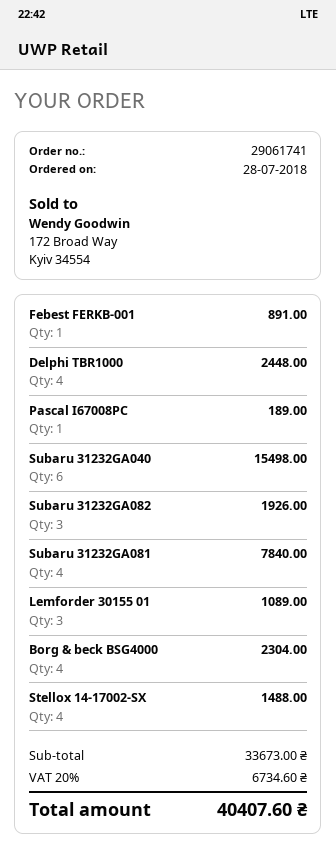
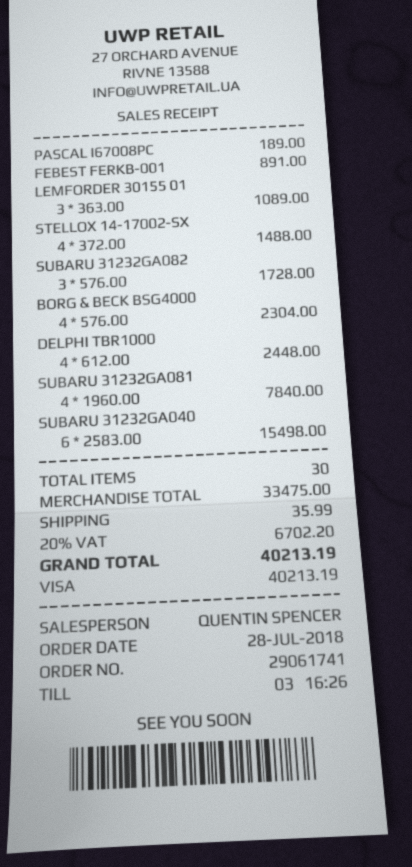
Subaru 31232GA082: 3 for 1926.00 -> 3 for 1728.00
subtotal: 33673.00 -> 33475.00
shipping: none -> 35.99
tax: 20% = 6734.60 -> 20% = 6702.20
total: 40407.60 -> 40213.19

